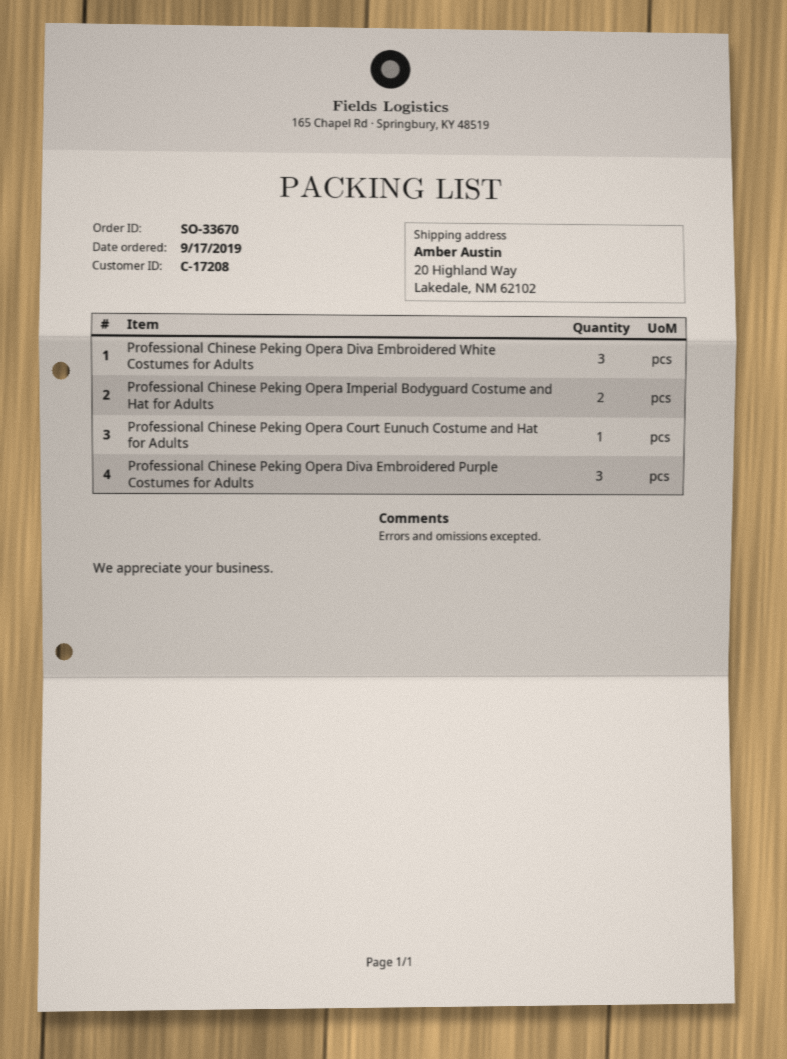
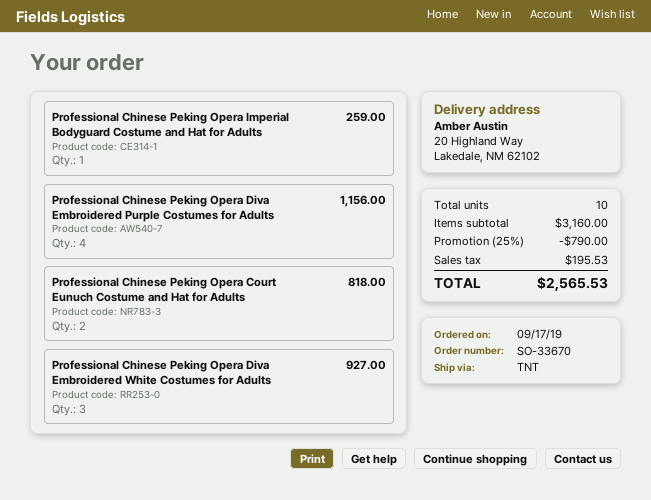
Professional Chinese Peking Opera Imperial Bodyguard Costume and Hat for Adults: 2 -> 1
Professional Chinese Peking Opera Court Eunuch Costume and Hat for Adults: 1 -> 2
Professional Chinese Peking Opera Diva Embroidered Purple Costumes for Adults: 3 -> 4

